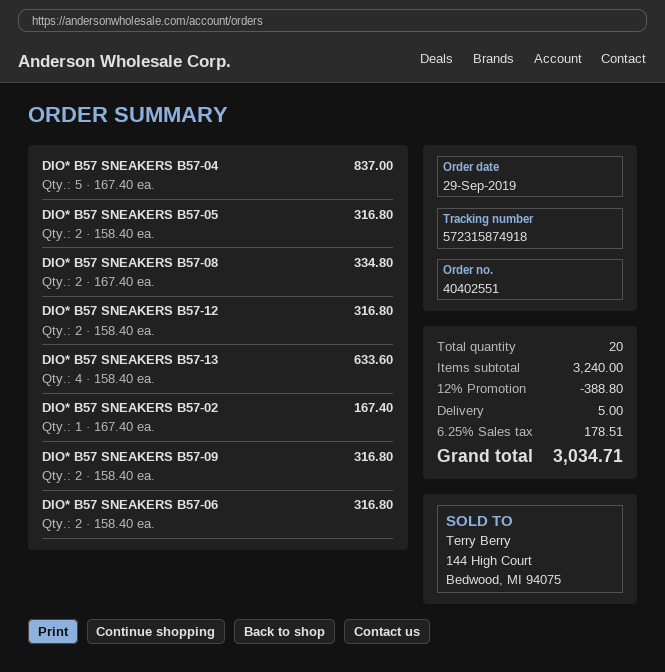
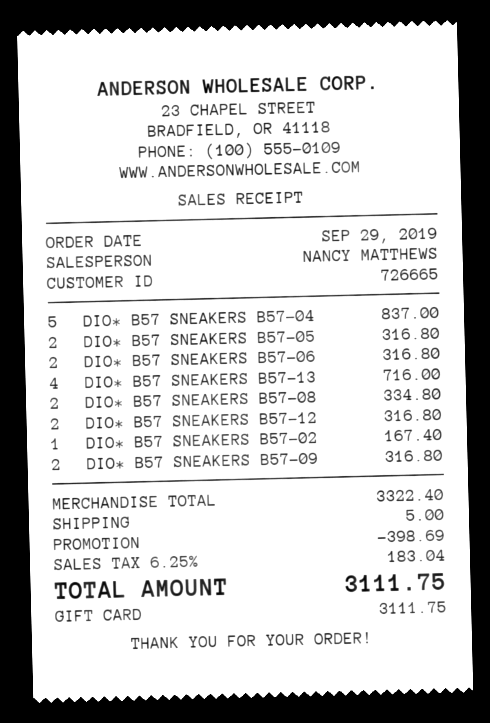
DIO* B57 SNEAKERS B57-13: 4 for 633.60 -> 4 for 716.00
subtotal: 3240.00 -> 3322.40
discount: 388.80 -> 398.69
tax: 6.25% = 178.51 -> 6.25% = 183.04
total: 3034.71 -> 3111.75

